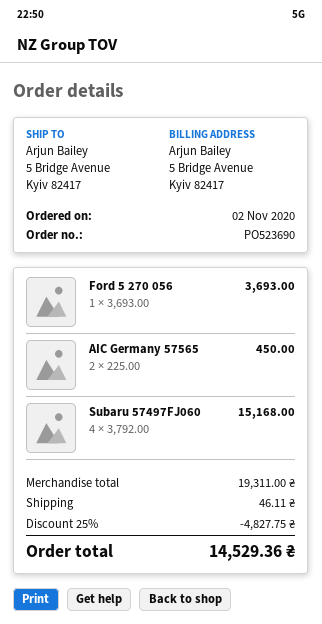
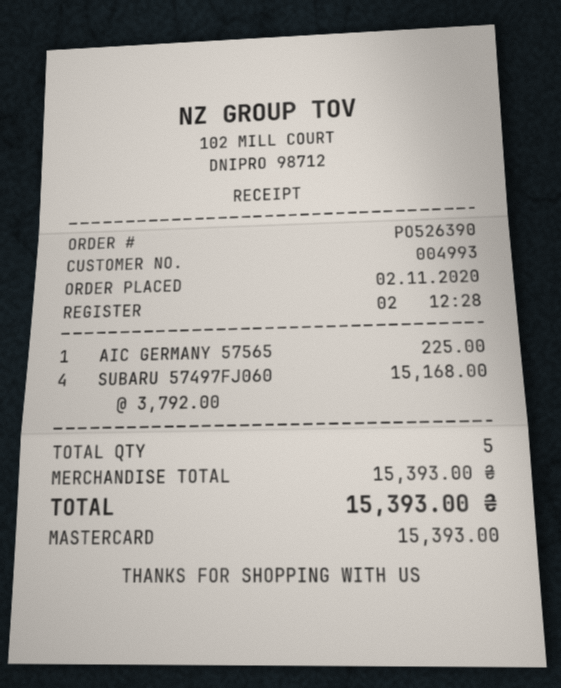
order number: PO523690 -> PO526390
Ford 5 270 056: 1 x 3693.00 = 3693.00 -> none
AIC Germany 57565: 2 x 225.00 = 450.00 -> 1 x 225.00 = 225.00
subtotal: 19311.00 -> 15393.00
discount: 25% = 4827.75 -> none
shipping: 46.11 -> none
total: 14529.36 -> 15393.00

